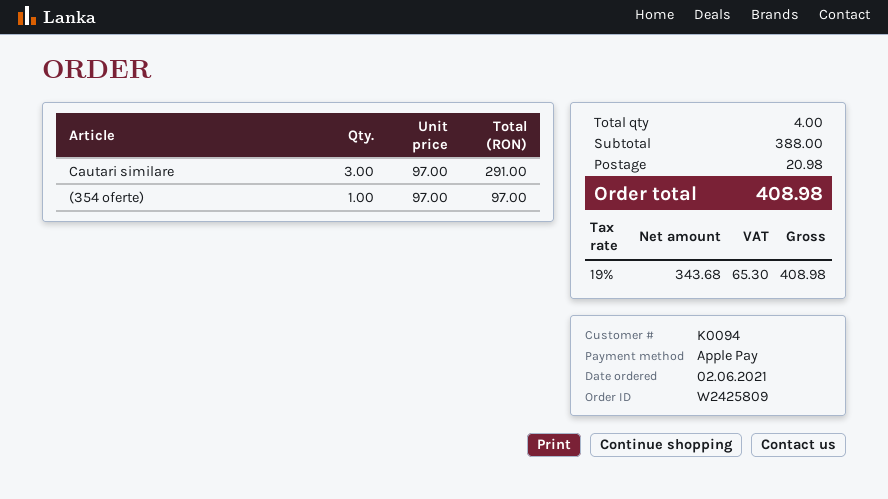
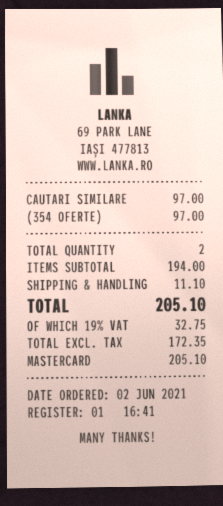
payment method: Apple Pay -> Mastercard
Cautari similare: 3 x 97.00 = 291.00 -> 1 x 97.00 = 97.00
total quantity: 4 -> 2
subtotal: 388.00 -> 194.00
shipping: 20.98 -> 11.10
net: 343.68 -> 172.35
tax: 19% = 65.30 -> 19% = 32.75
total: 408.98 -> 205.10

